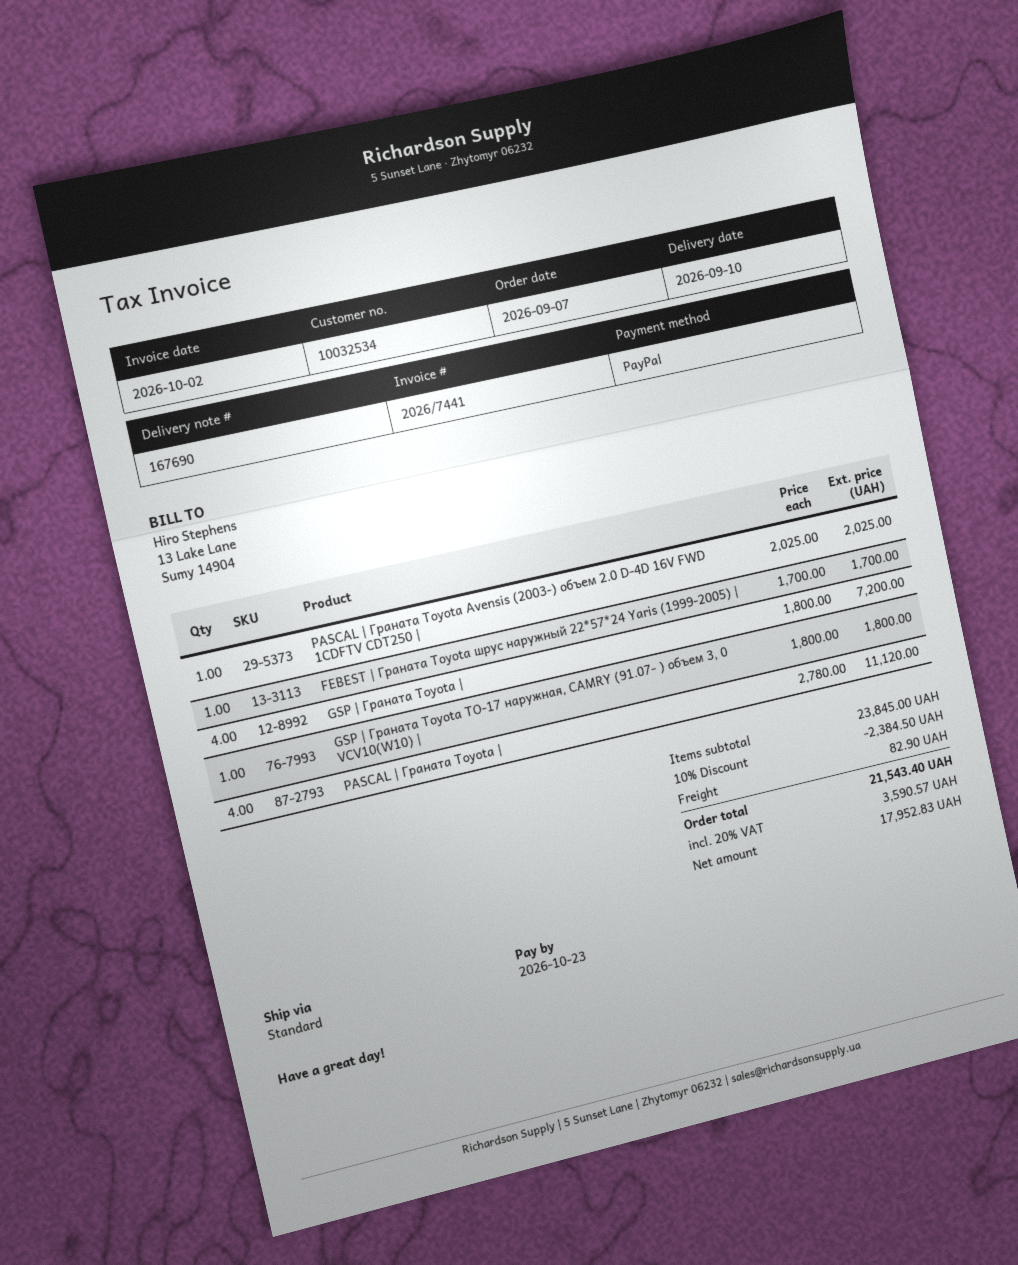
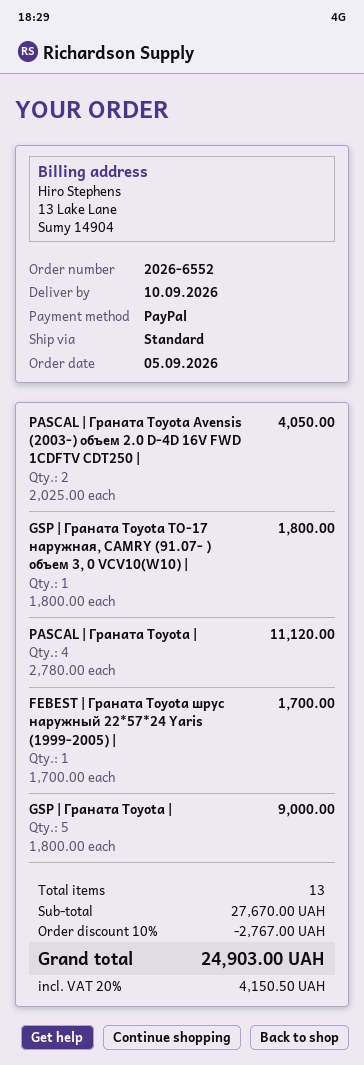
order date: 2026-09-07 -> 2026-09-05
PASCAL | Граната Toyota Avensis (2003-) объем 2.0 D-4D 16V FWD 1CDFTV CDT250 |: 1 x 2025.00 = 2025.00 -> 2 x 2025.00 = 4050.00
GSP | Граната Toyota |: 4 x 1800.00 = 7200.00 -> 5 x 1800.00 = 9000.00
subtotal: 23845.00 -> 27670.00
discount: 10% = 2384.50 -> 10% = 2767.00
shipping: 82.90 -> none
tax: 20% = 3590.57 -> 20% = 4150.50
total: 21543.40 -> 24903.00

